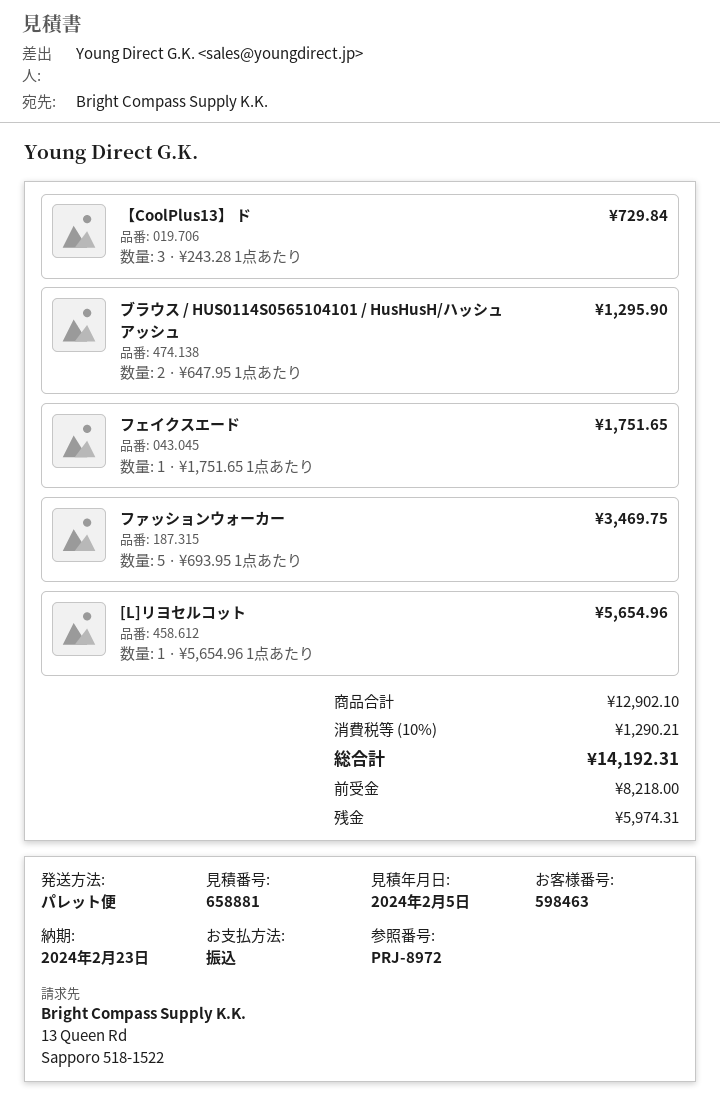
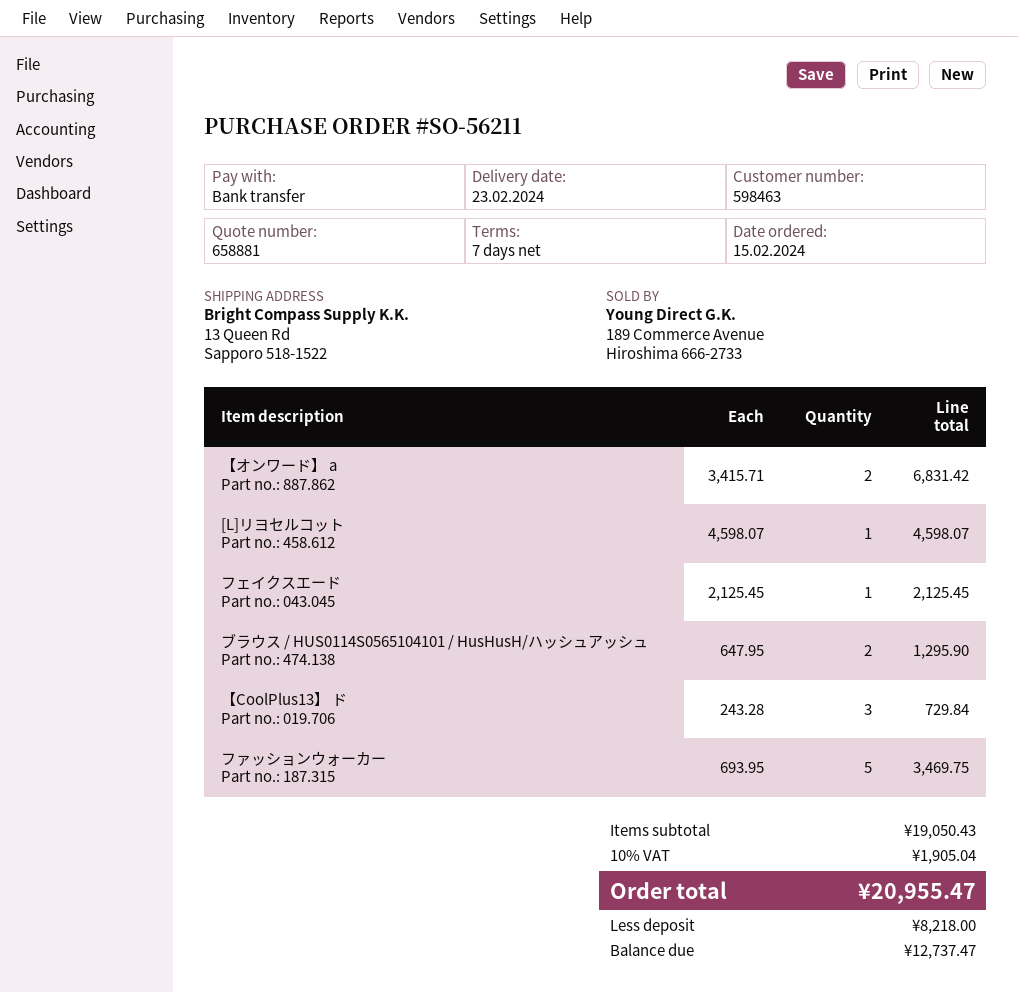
フェイクスエード: 1 x 1751.65 = 1751.65 -> 1 x 2125.45 = 2125.45
[L]リヨセルコット: 1 x 5654.96 = 5654.96 -> 1 x 4598.07 = 4598.07
【オンワード】 a: none -> 2 x 3415.71 = 6831.42
subtotal: 12902.10 -> 19050.43
tax: 10% = 1290.21 -> 10% = 1905.04
total: 14192.31 -> 20955.47
balance: 5974.31 -> 12737.47

